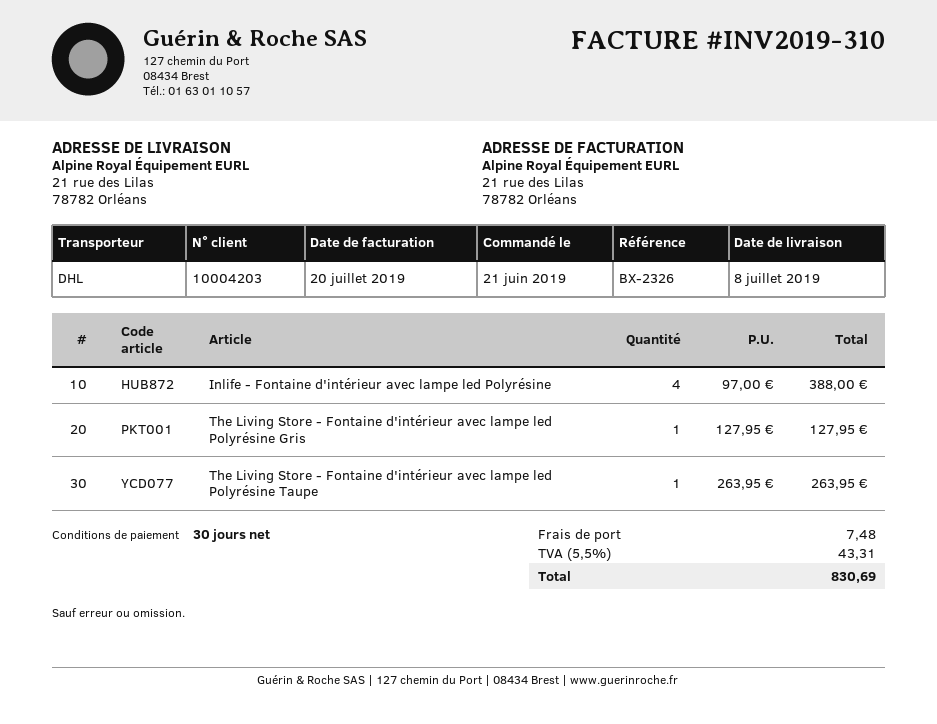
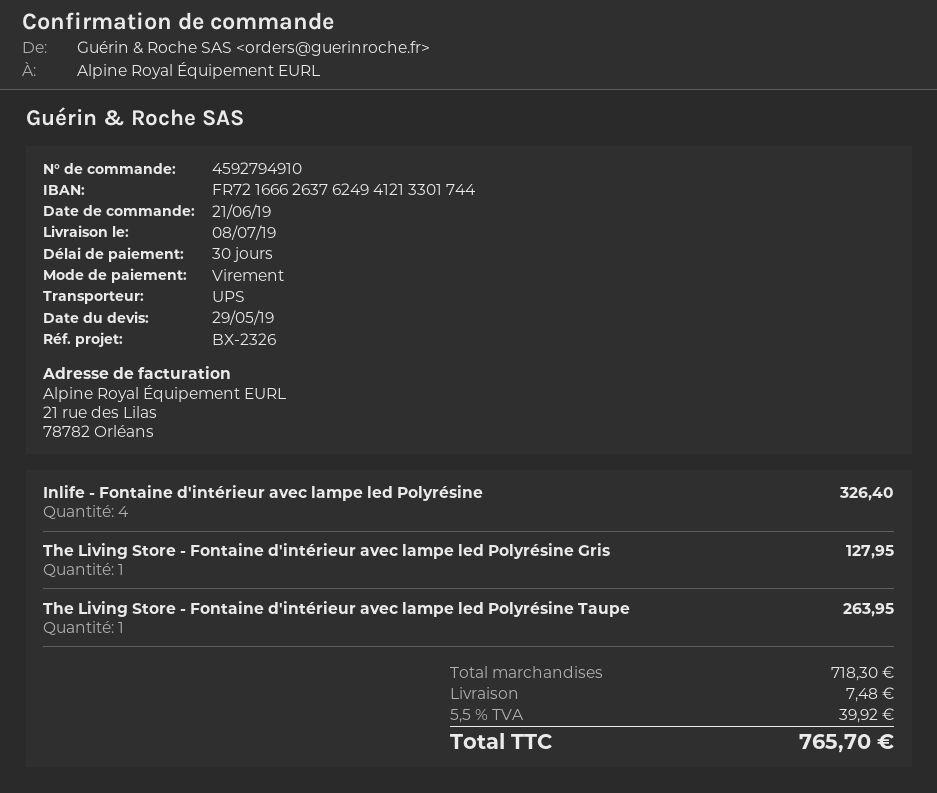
shipping method: DHL -> UPS
Inlife - Fontaine d'intérieur avec lampe led Polyrésine: 4 for 388.00 -> 4 for 326.40
tax: 5.5% = 43.31 -> 5.5% = 39.92
total: 830.69 -> 765.70

